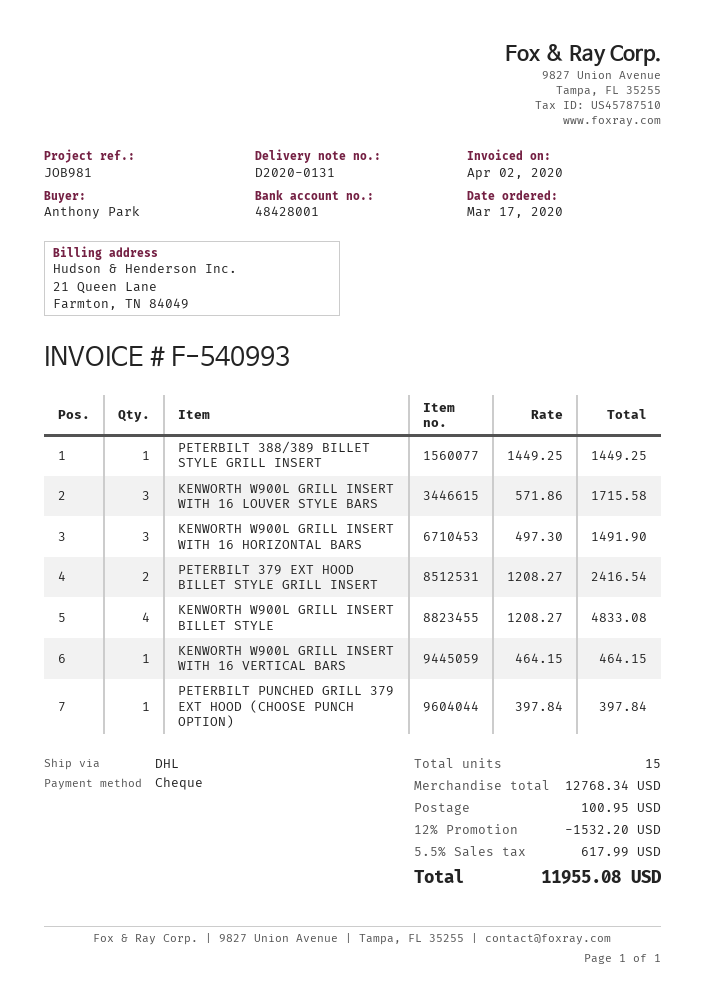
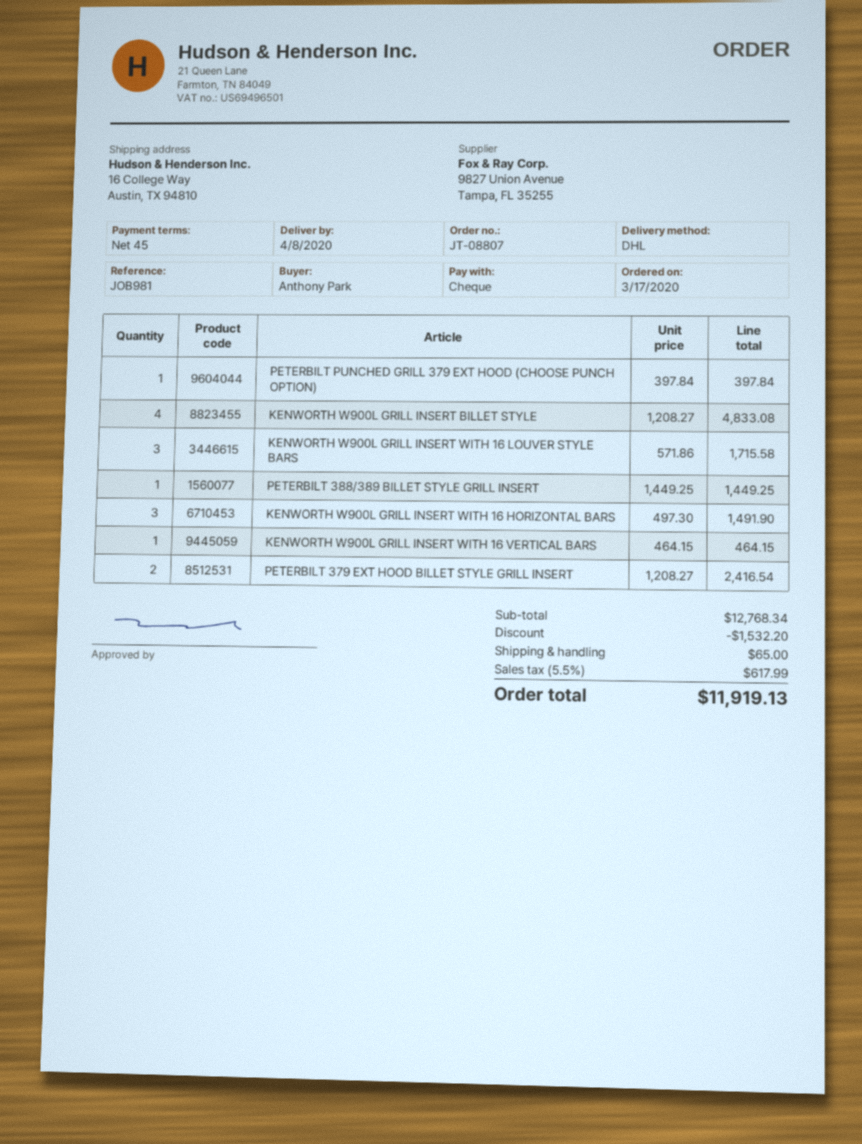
shipping: 100.95 -> 65.00
total: 11955.08 -> 11919.13

